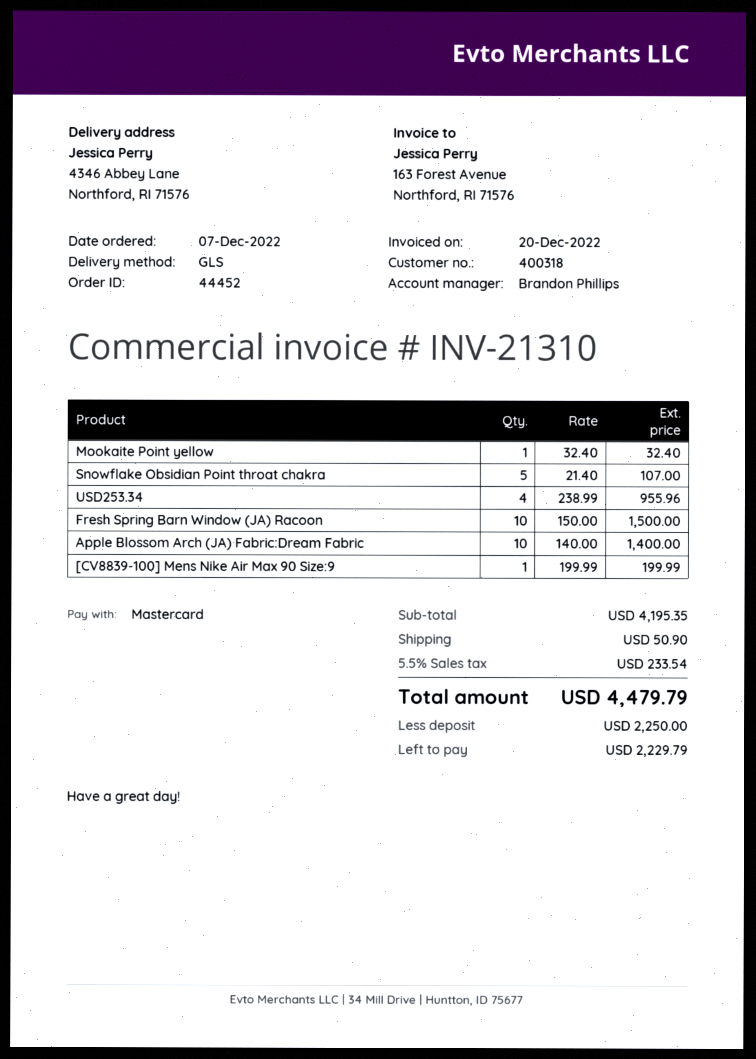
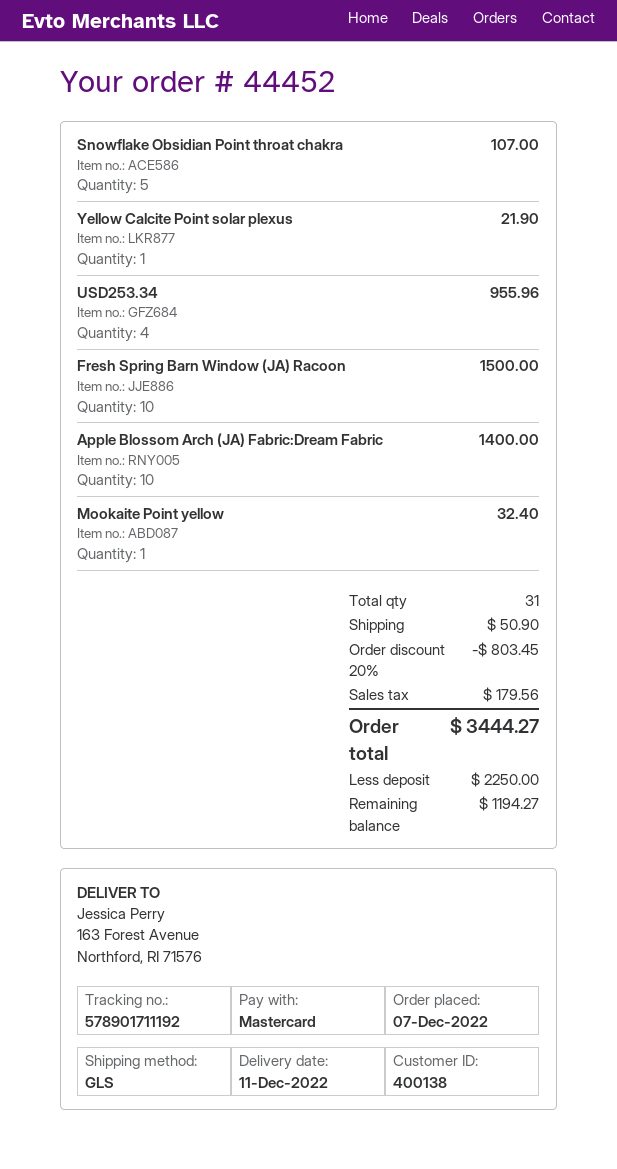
customer number: 400318 -> 400138
ship to: 4346 Abbey Lane, Northford, RI 71576 -> 163 Forest Avenue, Northford, RI 71576
[CV8839-100] Mens Nike Air Max 90 Size:9: 1 for 199.99 -> none
Yellow Calcite Point solar plexus: none -> 1 for 21.90
discount: none -> 20% = 803.45
tax: 233.54 -> 179.56
total: 4479.79 -> 3444.27
balance: 2229.79 -> 1194.27

